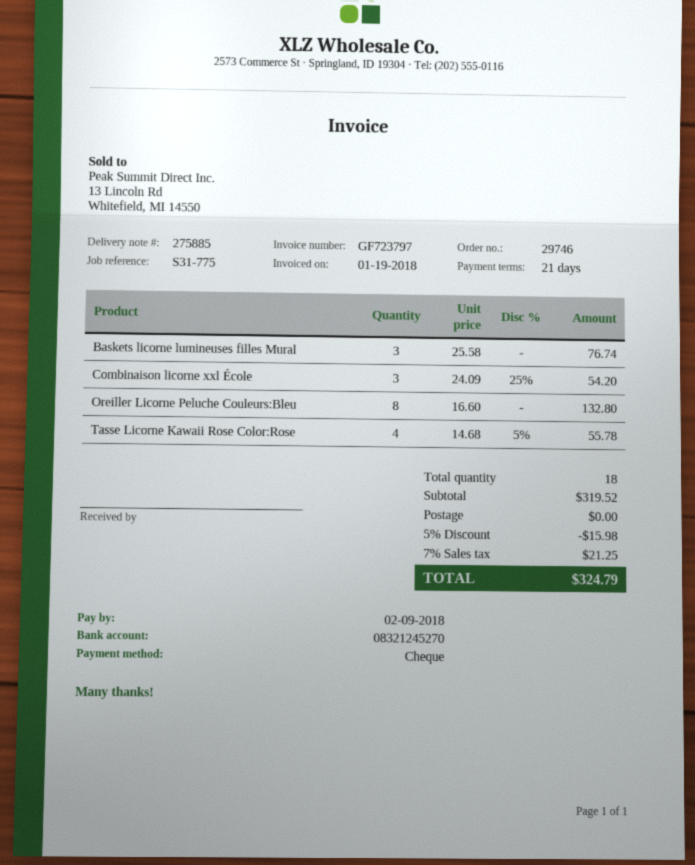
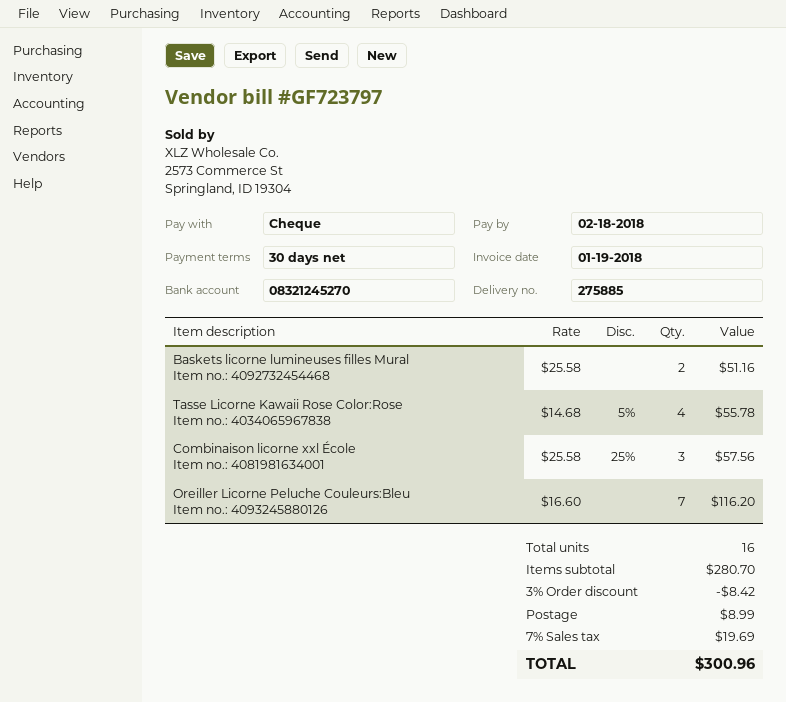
payment terms: 21 days -> 30 days
due date: 2018-02-09 -> 2018-02-18
Baskets licorne lumineuses filles Mural: 3 x 25.58 = 76.74 -> 2 x 25.58 = 51.16
Combinaison licorne xxl École: 3 x 24.09 - 25% = 54.20 -> 3 x 25.58 - 25% = 57.56
Oreiller Licorne Peluche Couleurs:Bleu: 8 x 16.60 = 132.80 -> 7 x 16.60 = 116.20
total quantity: 18 -> 16
subtotal: 319.52 -> 280.70
discount: 5% = 15.98 -> 3% = 8.42
shipping: 0.00 -> 8.99
tax: 7% = 21.25 -> 7% = 19.69
total: 324.79 -> 300.96

